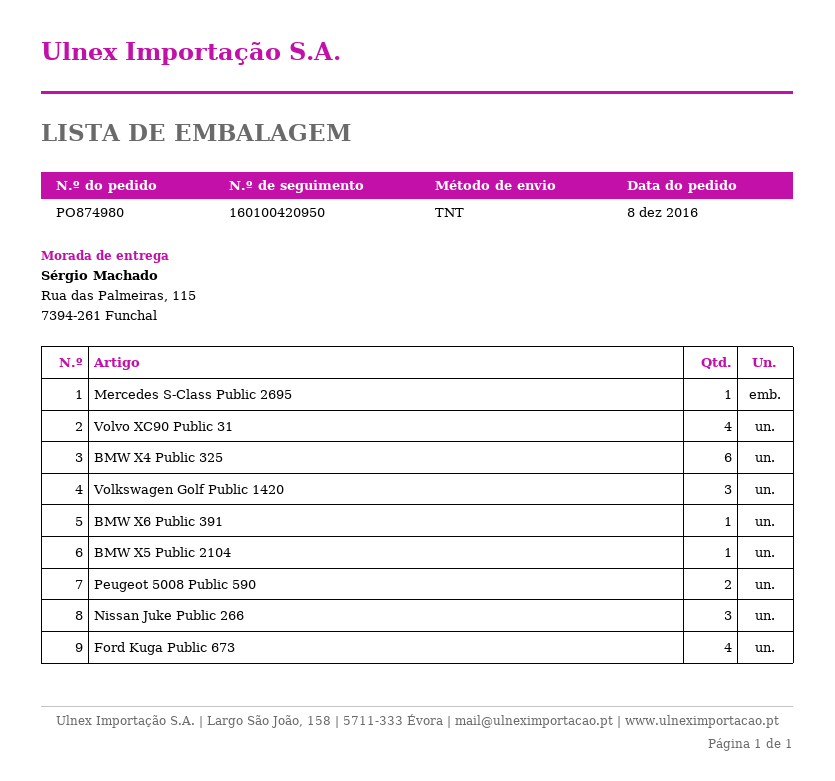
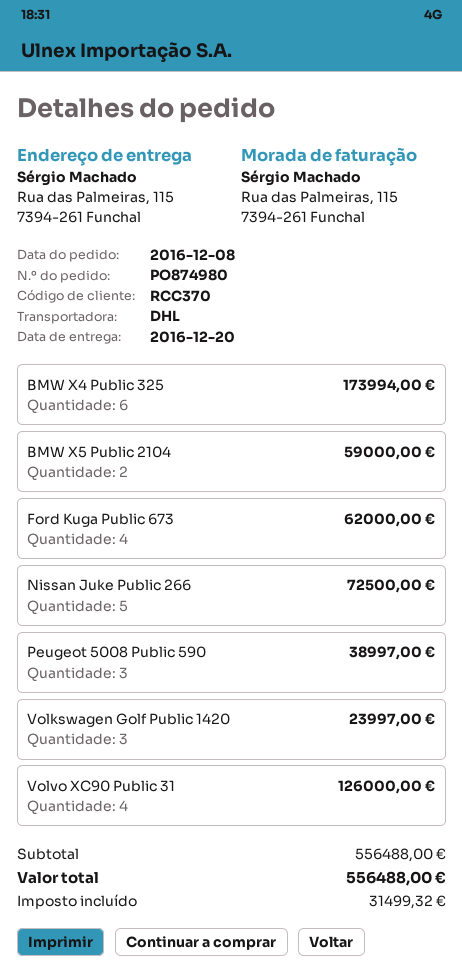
shipping method: TNT -> DHL
Mercedes S-Class Public 2695: 1 -> none
BMW X6 Public 391: 1 -> none
BMW X5 Public 2104: 1 -> 2
Peugeot 5008 Public 590: 2 -> 3
Nissan Juke Public 266: 3 -> 5

